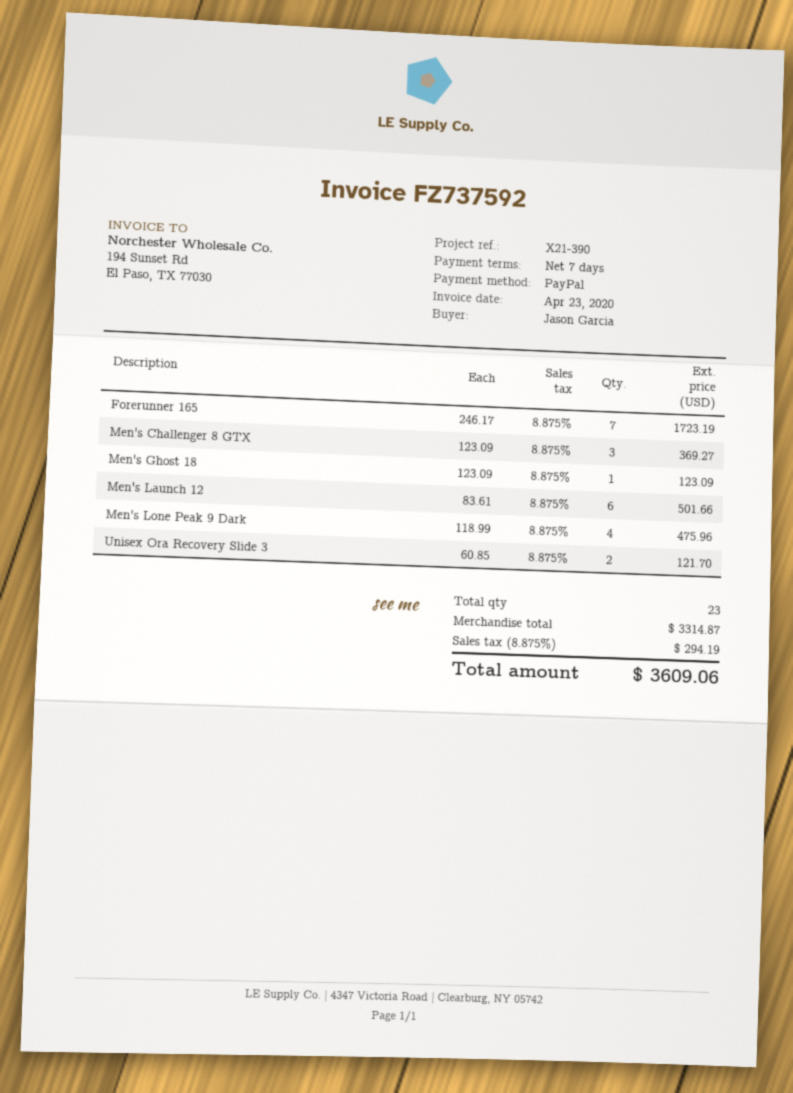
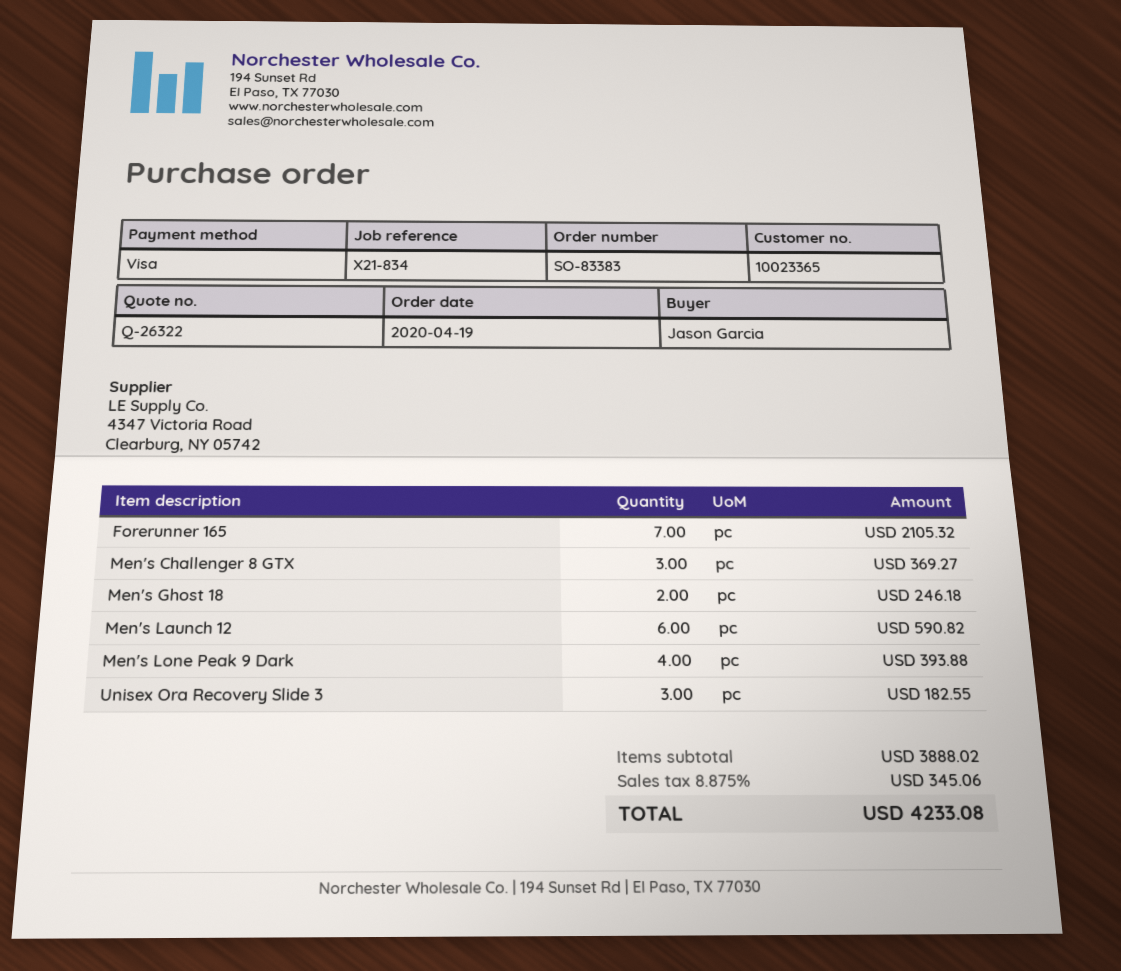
reference: X21-390 -> X21-834
payment method: PayPal -> Visa
Forerunner 165: 7 for 1723.19 -> 7 for 2105.32
Men's Ghost 18: 1 for 123.09 -> 2 for 246.18
Men's Launch 12: 6 for 501.66 -> 6 for 590.82
Men's Lone Peak 9 Dark: 4 for 475.96 -> 4 for 393.88
Unisex Ora Recovery Slide 3: 2 for 121.70 -> 3 for 182.55
subtotal: 3314.87 -> 3888.02
tax: 8.875% = 294.19 -> 8.875% = 345.06
total: 3609.06 -> 4233.08

